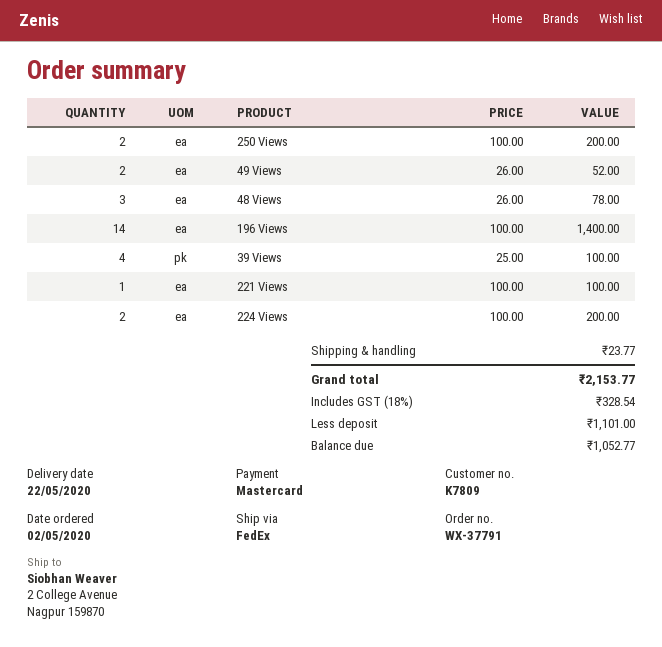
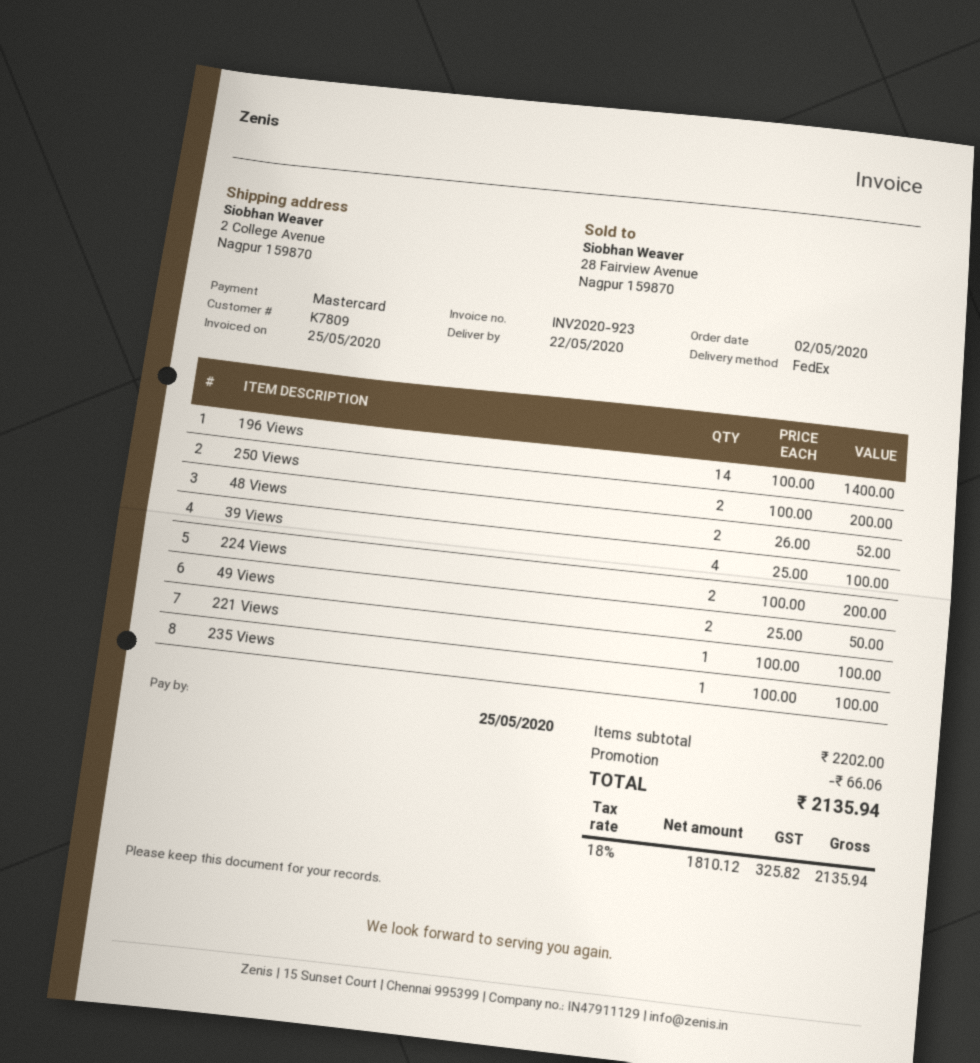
49 Views: 2 x 26.00 = 52.00 -> 2 x 25.00 = 50.00
48 Views: 3 x 26.00 = 78.00 -> 2 x 26.00 = 52.00
235 Views: none -> 1 x 100.00 = 100.00
discount: none -> 66.06
shipping: 23.77 -> none
tax: 18% = 328.54 -> 18% = 325.82
total: 2153.77 -> 2135.94

